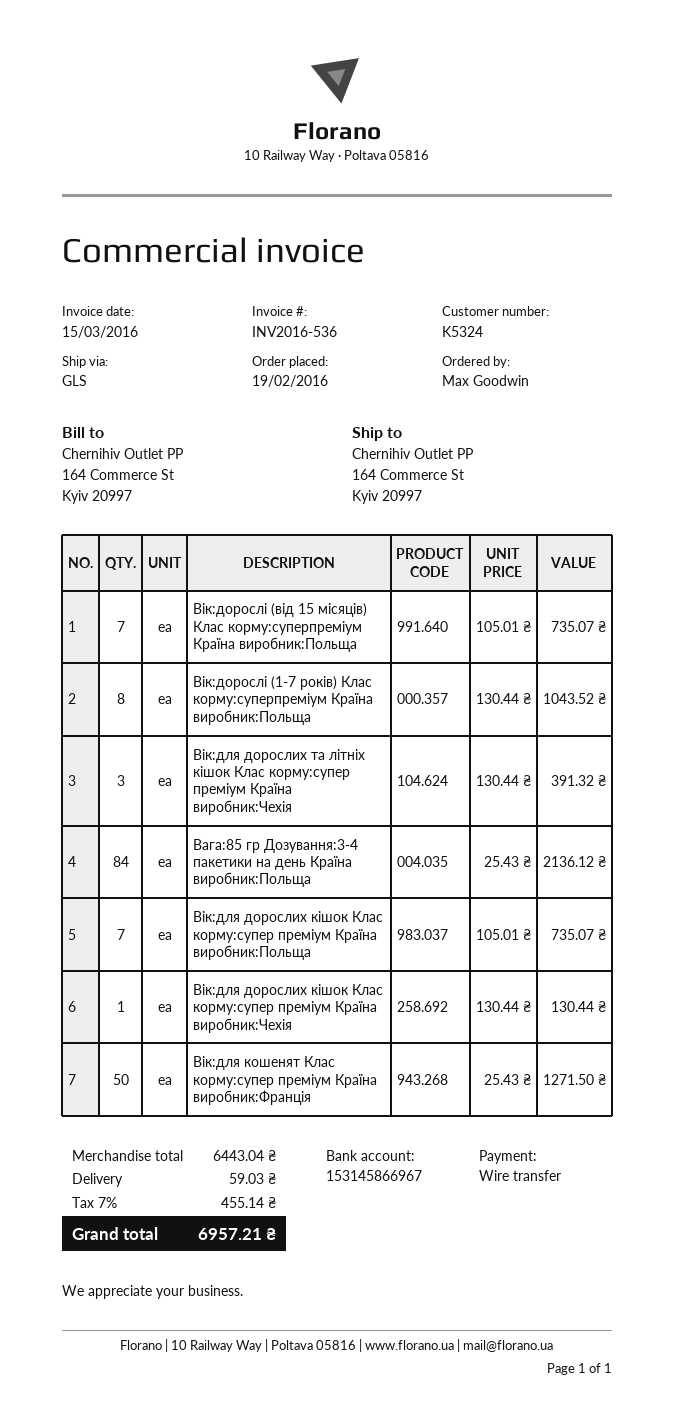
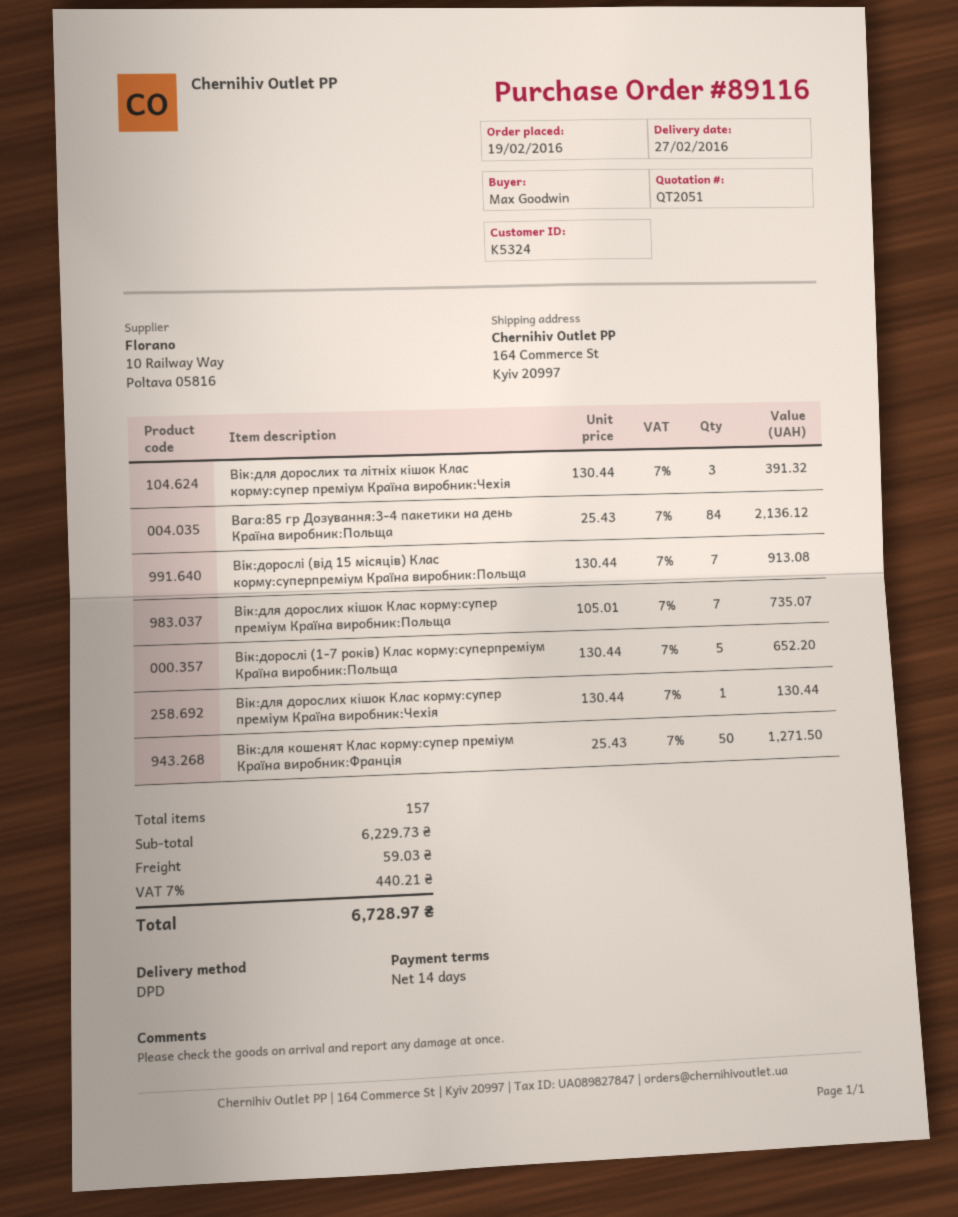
shipping method: GLS -> DPD
Вік:дорослі (від 15 місяців) Клас корму:суперпреміум Країна виробник:Польща: 7 x 105.01 = 735.07 -> 7 x 130.44 = 913.08
Вік:дорослі (1-7 років) Клас корму:суперпреміум Країна виробник:Польща: 8 x 130.44 = 1043.52 -> 5 x 130.44 = 652.20
subtotal: 6443.04 -> 6229.73
tax: 7% = 455.14 -> 7% = 440.21
total: 6957.21 -> 6728.97

